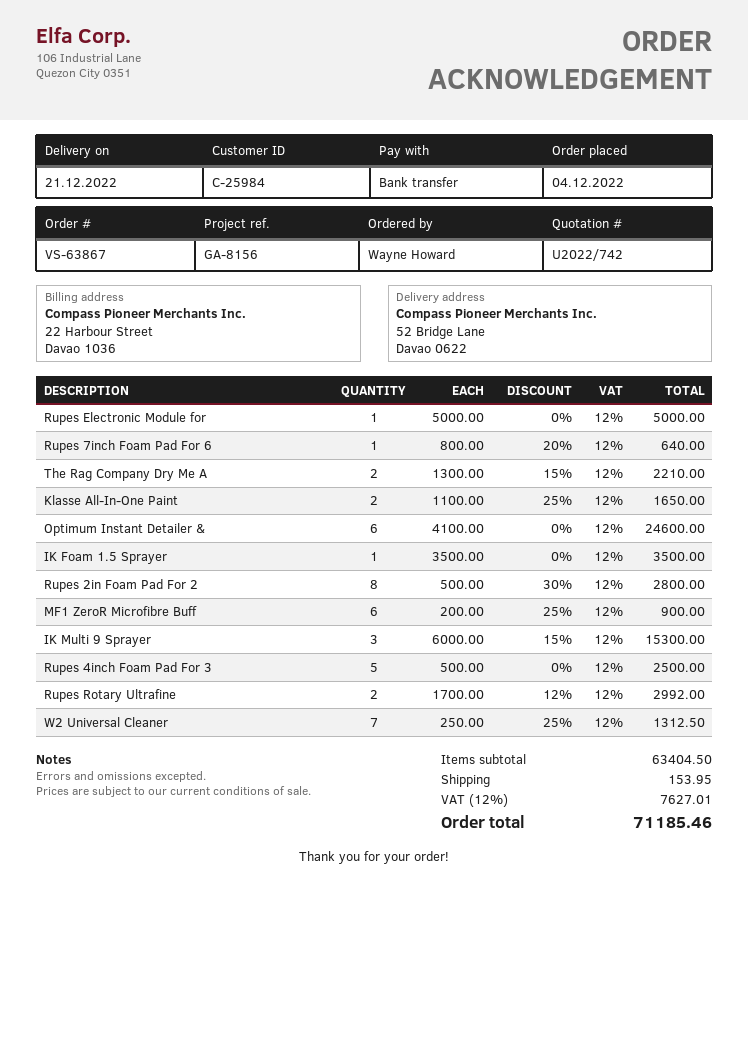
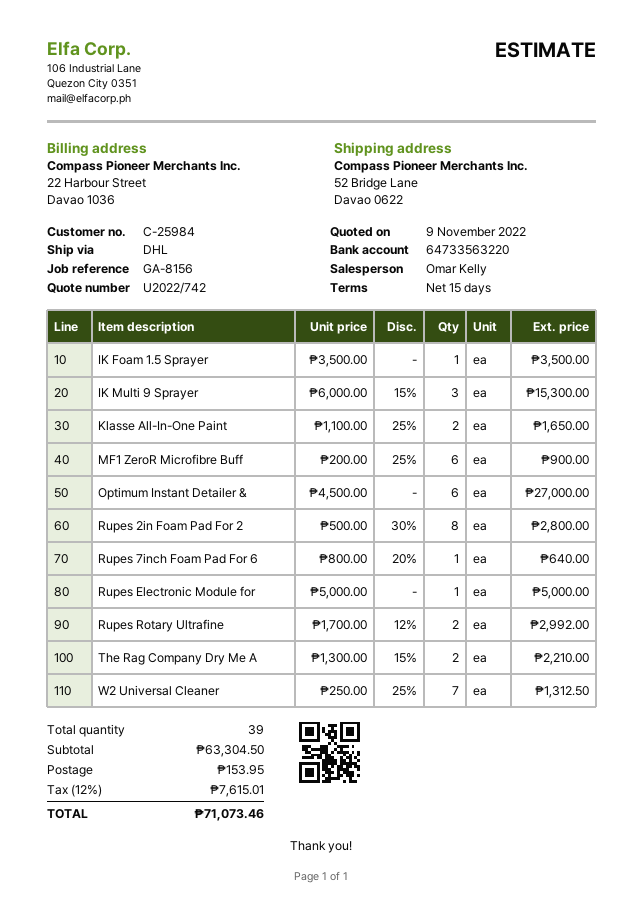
Optimum Instant Detailer &: 6 x 4100.00 = 24600.00 -> 6 x 4500.00 = 27000.00
Rupes 4inch Foam Pad For 3: 5 x 500.00 = 2500.00 -> none
subtotal: 63404.50 -> 63304.50
tax: 12% = 7627.01 -> 12% = 7615.01
total: 71185.46 -> 71073.46

